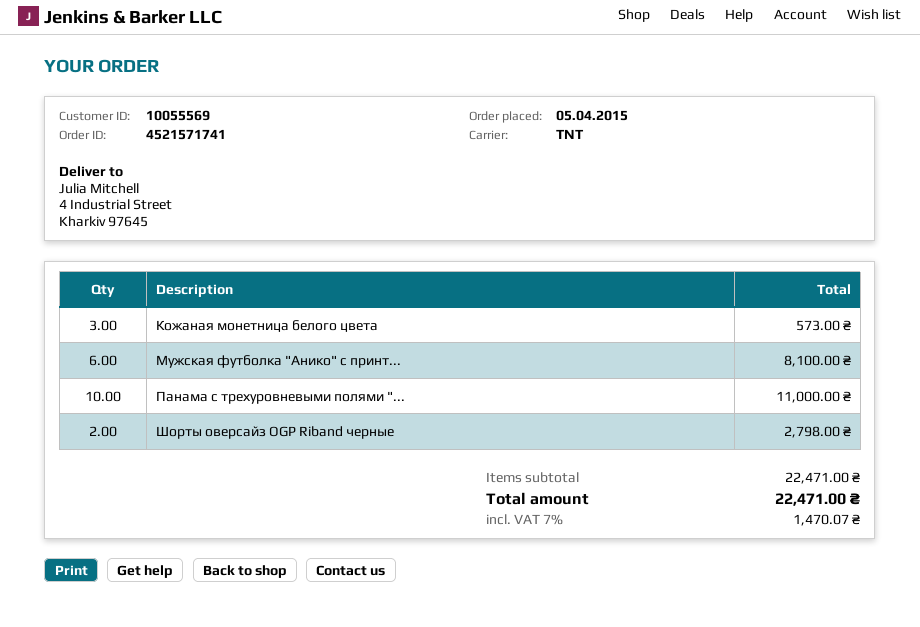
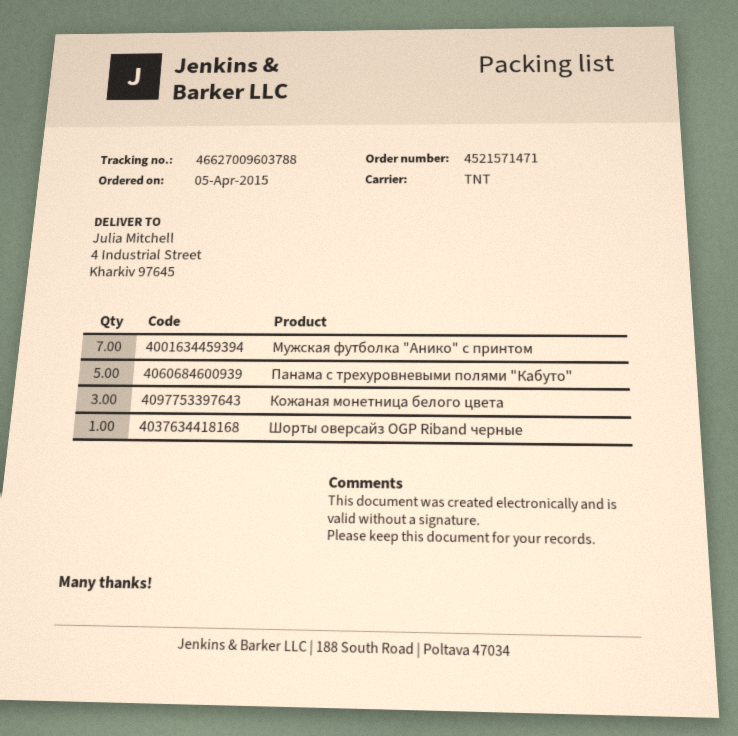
order number: 4521571741 -> 4521571471
Мужская футболка "Анико" с принт...: 6 -> 7
Панама с трехуровневыми полями "...: 10 -> 5
Шорты оверсайз OGP Riband черные: 2 -> 1

